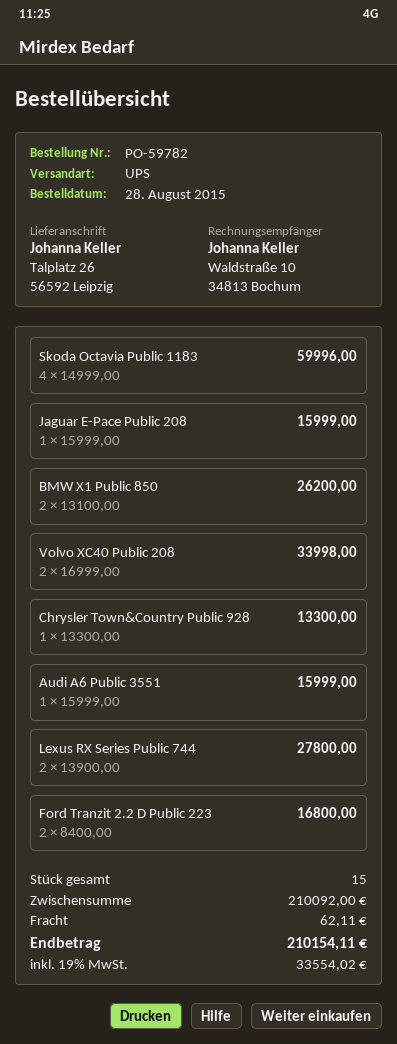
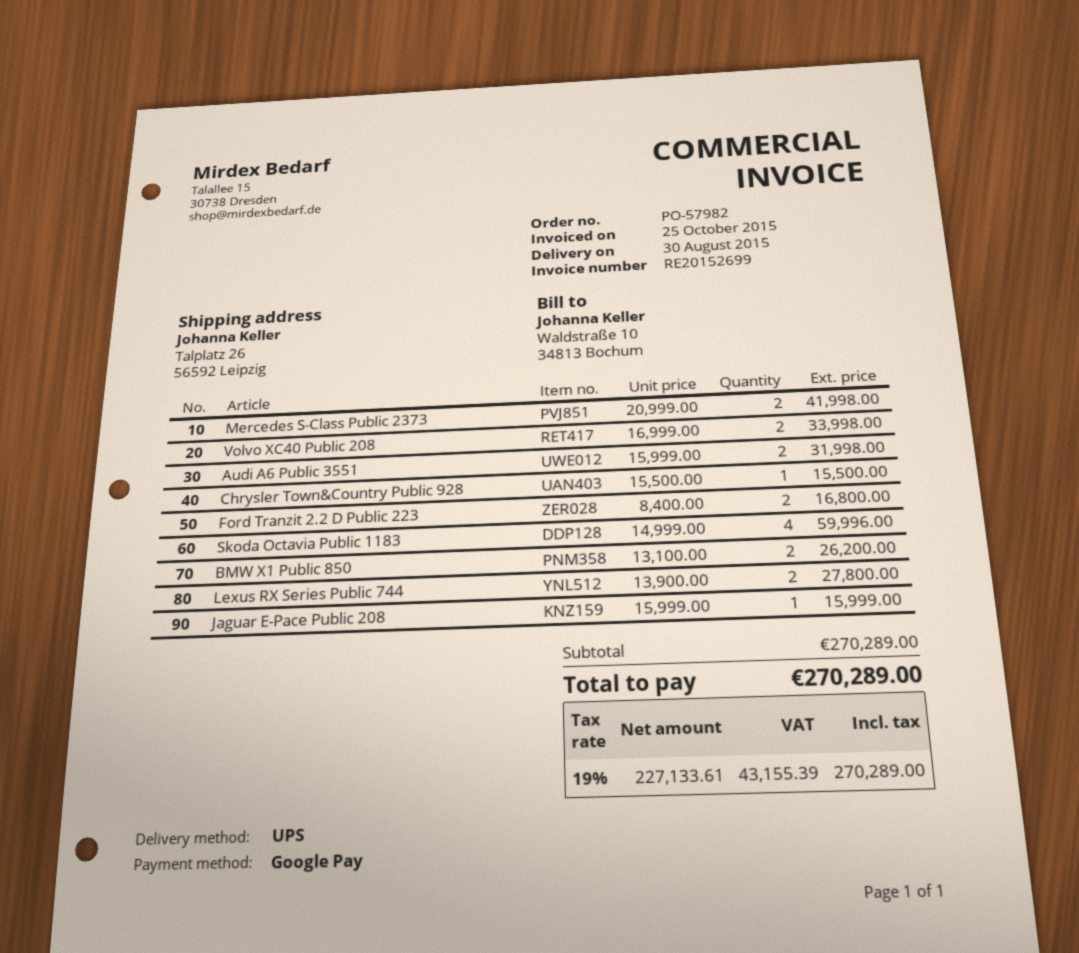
order number: PO-59782 -> PO-57982
Chrysler Town&Country Public 928: 1 x 13300.00 = 13300.00 -> 1 x 15500.00 = 15500.00
Audi A6 Public 3551: 1 x 15999.00 = 15999.00 -> 2 x 15999.00 = 31998.00
Mercedes S-Class Public 2373: none -> 2 x 20999.00 = 41998.00
subtotal: 210092.00 -> 270289.00
shipping: 62.11 -> none
tax: 19% = 33554.02 -> 19% = 43155.39
total: 210154.11 -> 270289.00

